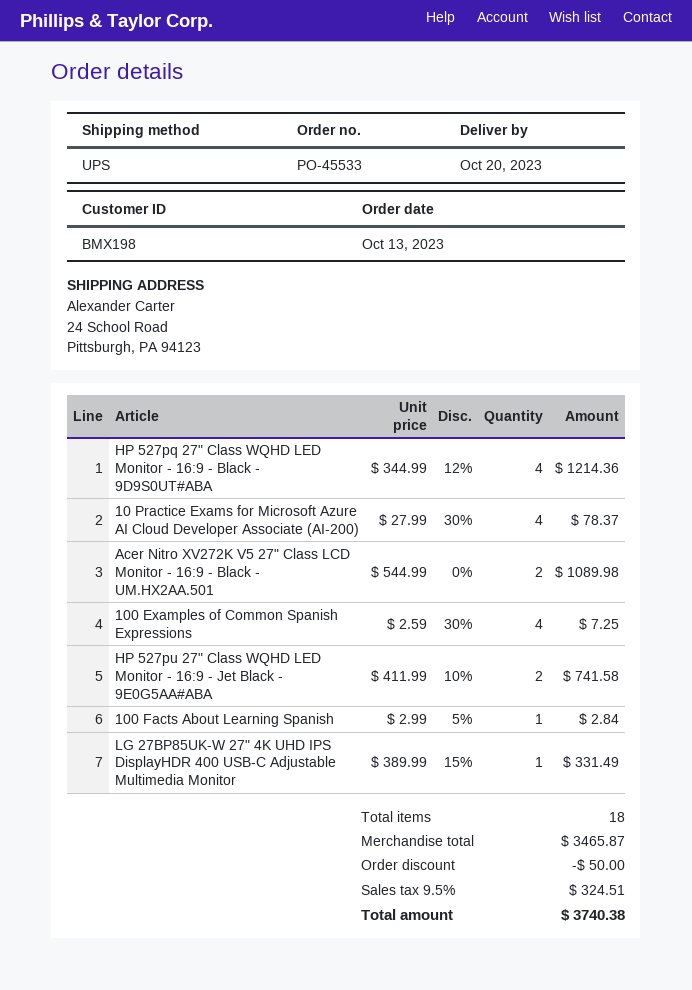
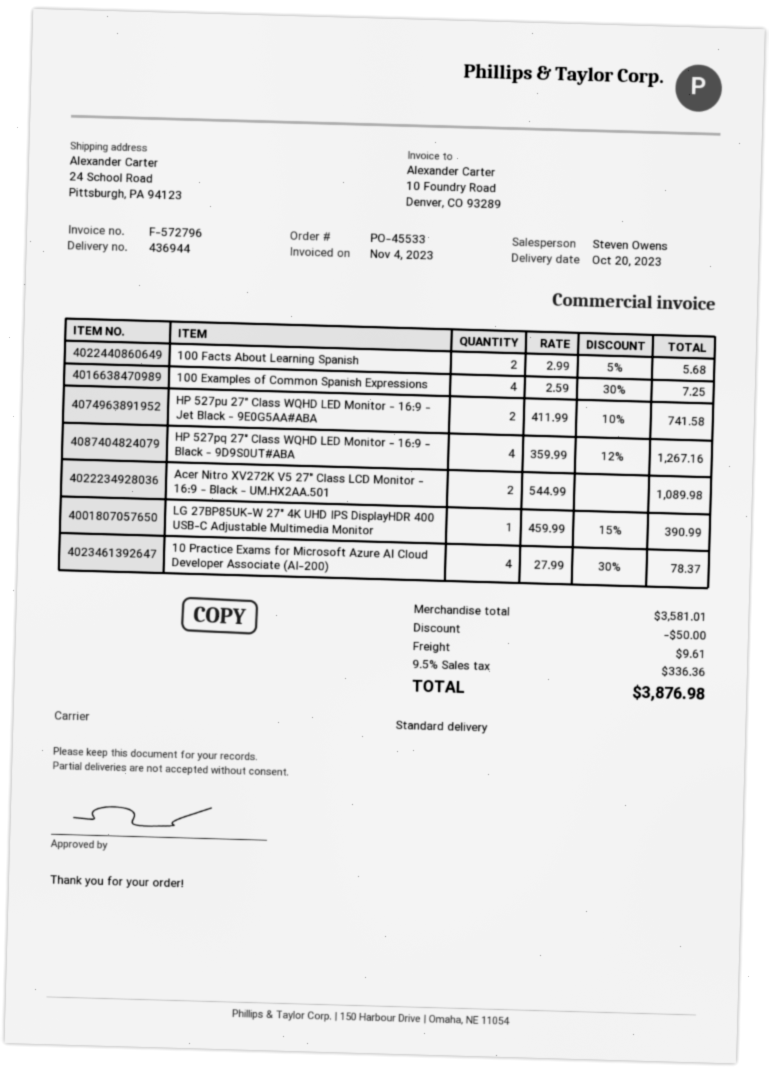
shipping method: UPS -> standard
HP 527pq 27" Class WQHD LED Monitor - 16:9 - Black - 9D9S0UT#ABA: 4 x 344.99 - 12% = 1214.36 -> 4 x 359.99 - 12% = 1267.16
100 Facts About Learning Spanish: 1 x 2.99 - 5% = 2.84 -> 2 x 2.99 - 5% = 5.68
LG 27BP85UK-W 27" 4K UHD IPS DisplayHDR 400 USB-C Adjustable Multimedia Monitor: 1 x 389.99 - 15% = 331.49 -> 1 x 459.99 - 15% = 390.99
subtotal: 3465.87 -> 3581.01
shipping: none -> 9.61
tax: 9.5% = 324.51 -> 9.5% = 336.36
total: 3740.38 -> 3876.98

